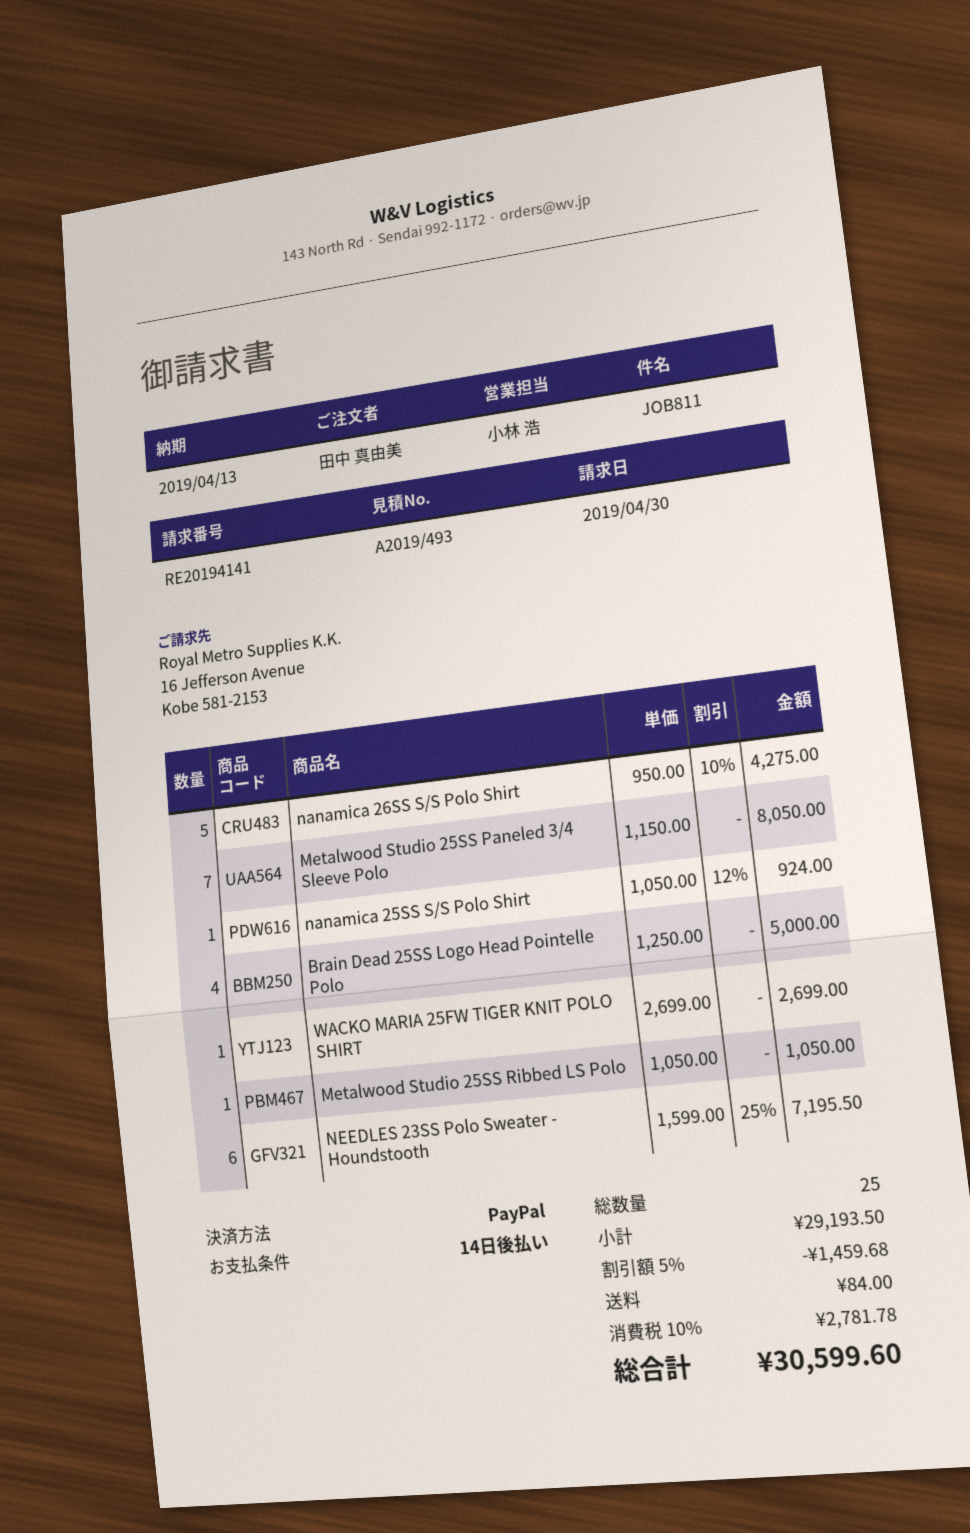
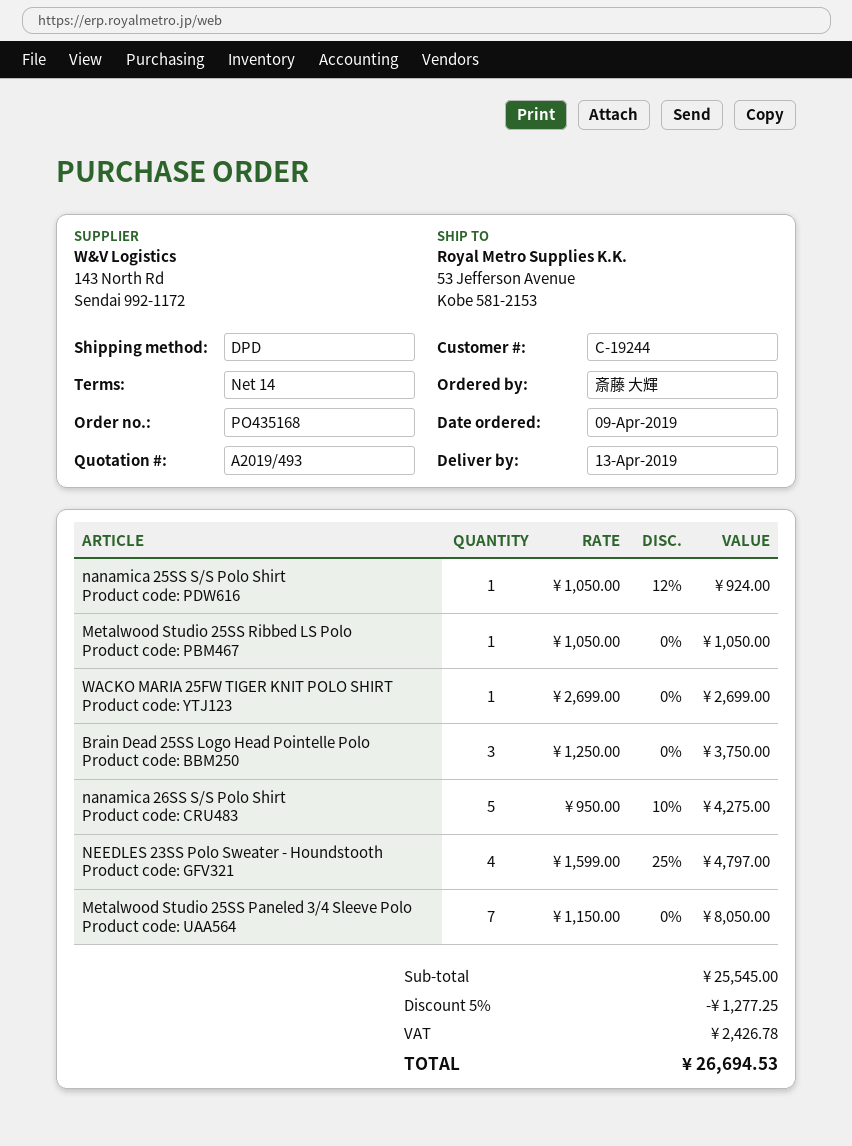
ordered by: 田中 真由美 -> 斎藤 大輝
Brain Dead 25SS Logo Head Pointelle Polo: 4 x 1250.00 = 5000.00 -> 3 x 1250.00 = 3750.00
NEEDLES 23SS Polo Sweater - Houndstooth: 6 x 1599.00 - 25% = 7195.50 -> 4 x 1599.00 - 25% = 4797.00
subtotal: 29193.50 -> 25545.00
discount: 5% = 1459.68 -> 5% = 1277.25
shipping: 84.00 -> none
tax: 2781.78 -> 2426.78
total: 30599.60 -> 26694.53

